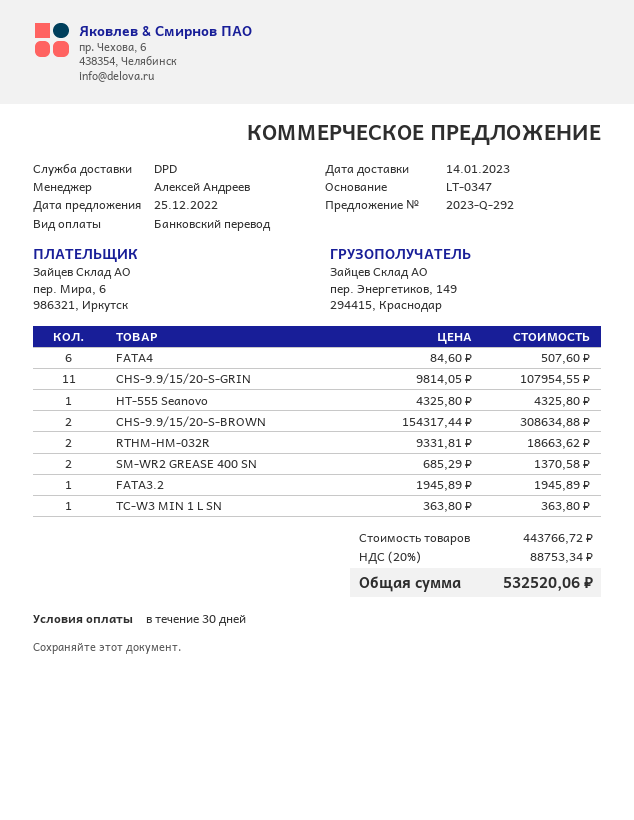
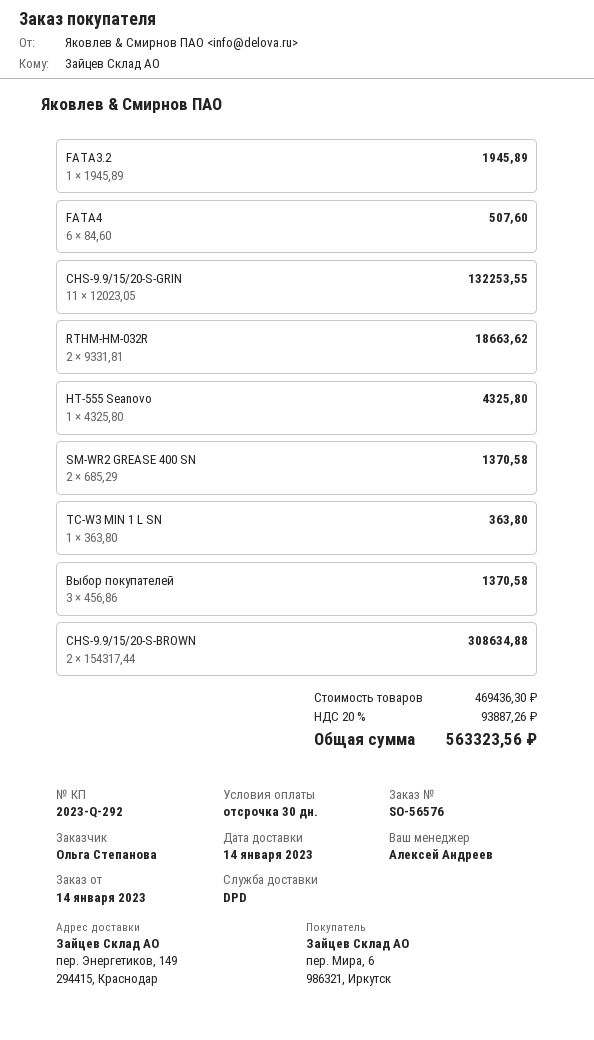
CHS-9.9/15/20-S-GRIN: 11 x 9814.05 = 107954.55 -> 11 x 12023.05 = 132253.55
Выбор покупателей: none -> 3 x 456.86 = 1370.58
subtotal: 443766.72 -> 469436.30
tax: 20% = 88753.34 -> 20% = 93887.26
total: 532520.06 -> 563323.56

